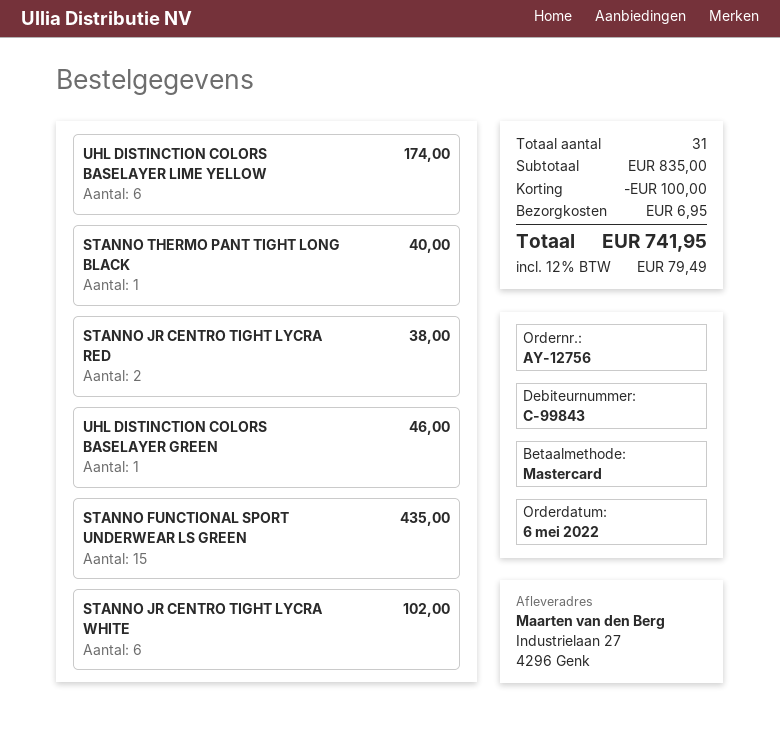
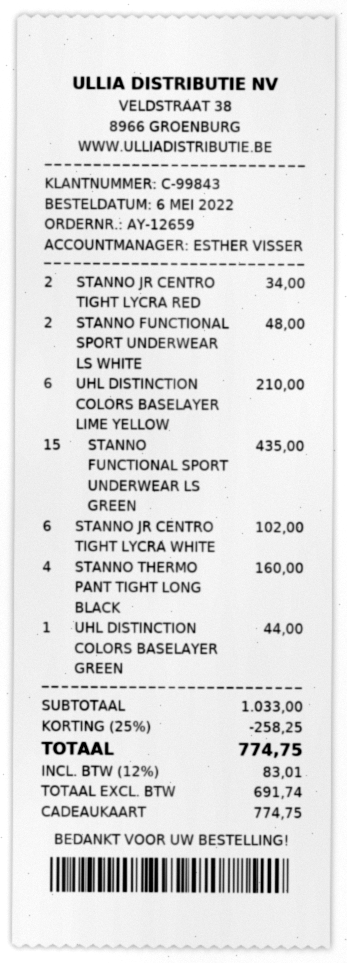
order number: AY-12756 -> AY-12659
payment method: Mastercard -> gift card
UHL DISTINCTION COLORS BASELAYER LIME YELLOW: 6 for 174.00 -> 6 for 210.00
STANNO THERMO PANT TIGHT LONG BLACK: 1 for 40.00 -> 4 for 160.00
STANNO JR CENTRO TIGHT LYCRA RED: 2 for 38.00 -> 2 for 34.00
UHL DISTINCTION COLORS BASELAYER GREEN: 1 for 46.00 -> 1 for 44.00
STANNO FUNCTIONAL SPORT UNDERWEAR LS WHITE: none -> 2 for 48.00
subtotal: 835.00 -> 1033.00
discount: 100.00 -> 258.25
shipping: 6.95 -> none
tax: 12% = 79.49 -> 12% = 83.01
total: 741.95 -> 774.75

